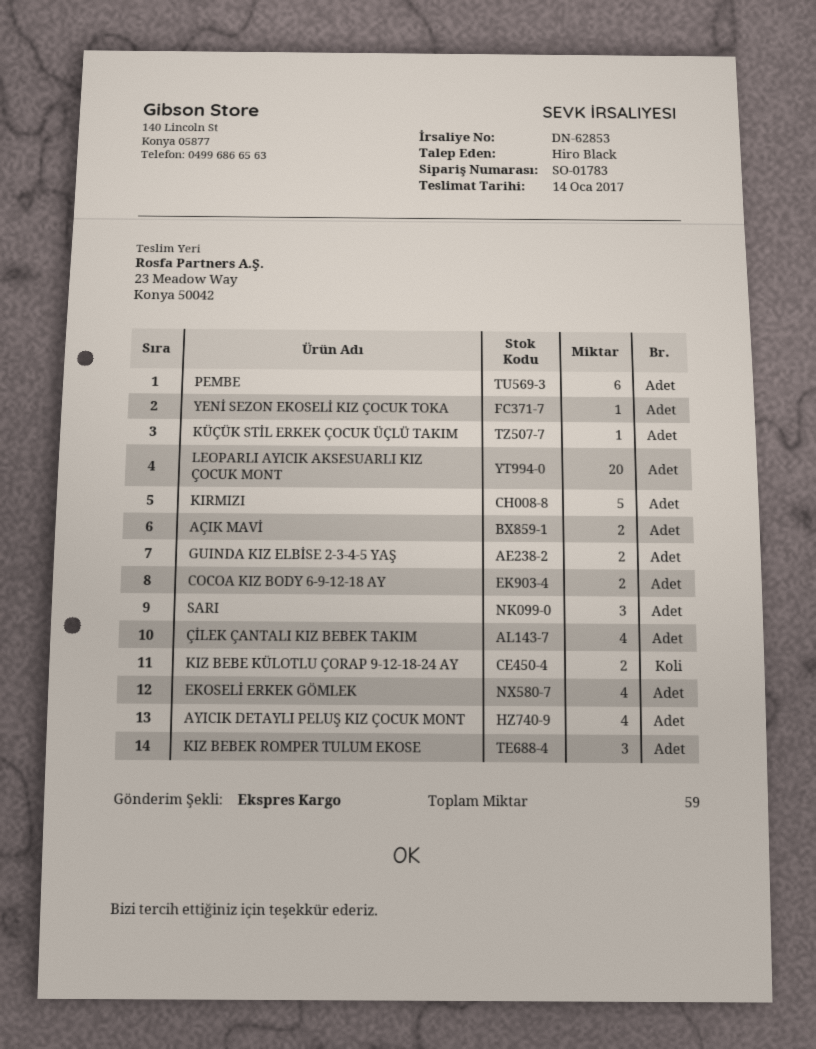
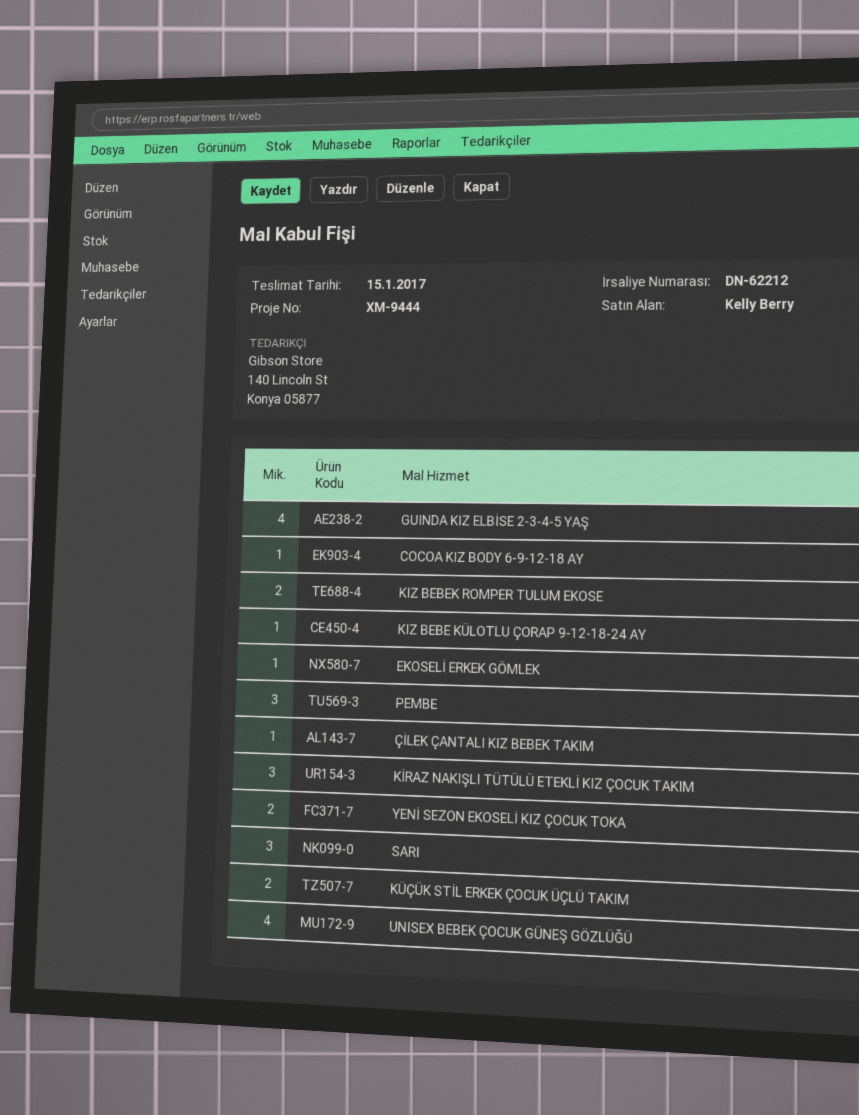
delivery note number: DN-62853 -> DN-62212
delivery date: 2017-01-14 -> 2017-01-15
ordered by: Hiro Black -> Kelly Berry
PEMBE: 6 -> 3
YENİ SEZON EKOSELİ KIZ ÇOCUK TOKA: 1 -> 2
KÜÇÜK STİL ERKEK ÇOCUK ÜÇLÜ TAKIM: 1 -> 2
LEOPARLI AYICIK AKSESUARLI KIZ ÇOCUK MONT: 20 -> none
KIRMIZI: 5 -> none
AÇIK MAVİ: 2 -> none
GUINDA KIZ ELBİSE 2-3-4-5 YAŞ: 2 -> 4
COCOA KIZ BODY 6-9-12-18 AY: 2 -> 1
ÇİLEK ÇANTALI KIZ BEBEK TAKIM: 4 -> 1
KIZ BEBE KÜLOTLU ÇORAP 9-12-18-24 AY: 2 -> 1
EKOSELİ ERKEK GÖMLEK: 4 -> 1
AYICIK DETAYLI PELUŞ KIZ ÇOCUK MONT: 4 -> none
KIZ BEBEK ROMPER TULUM EKOSE: 3 -> 2
KİRAZ NAKIŞLI TÜTÜLÜ ETEKLİ KIZ ÇOCUK TAKIM: none -> 3
UNISEX BEBEK ÇOCUK GÜNEŞ GÖZLÜĞÜ: none -> 4

